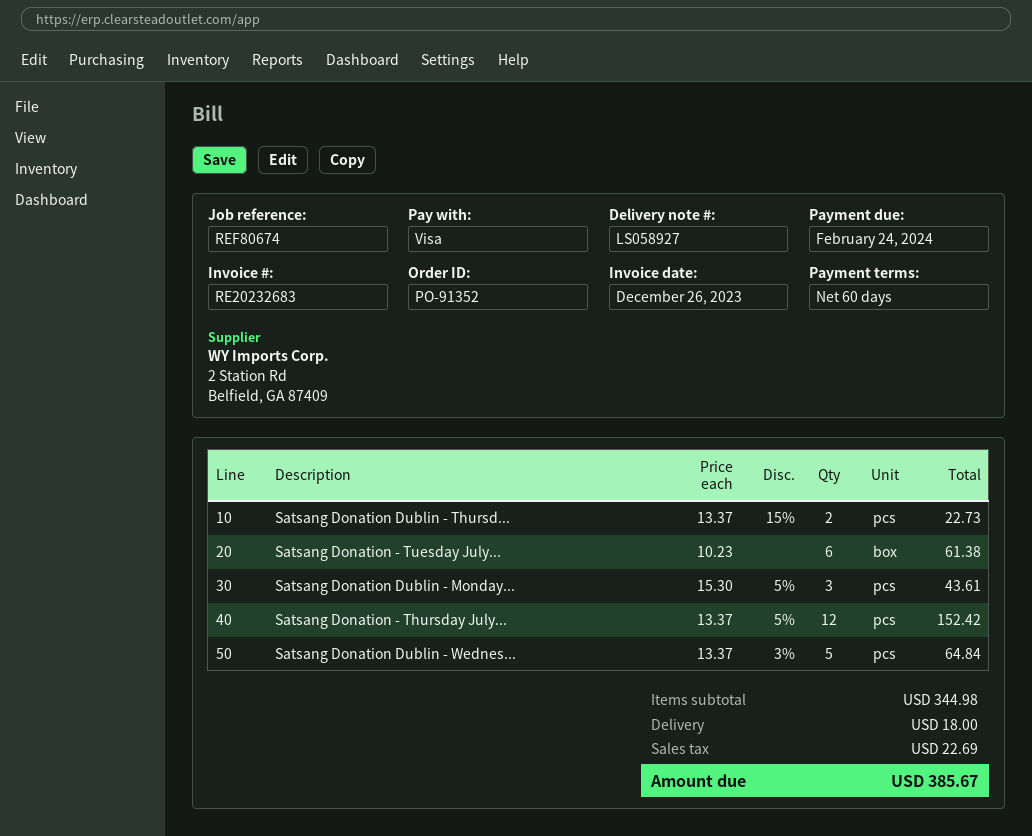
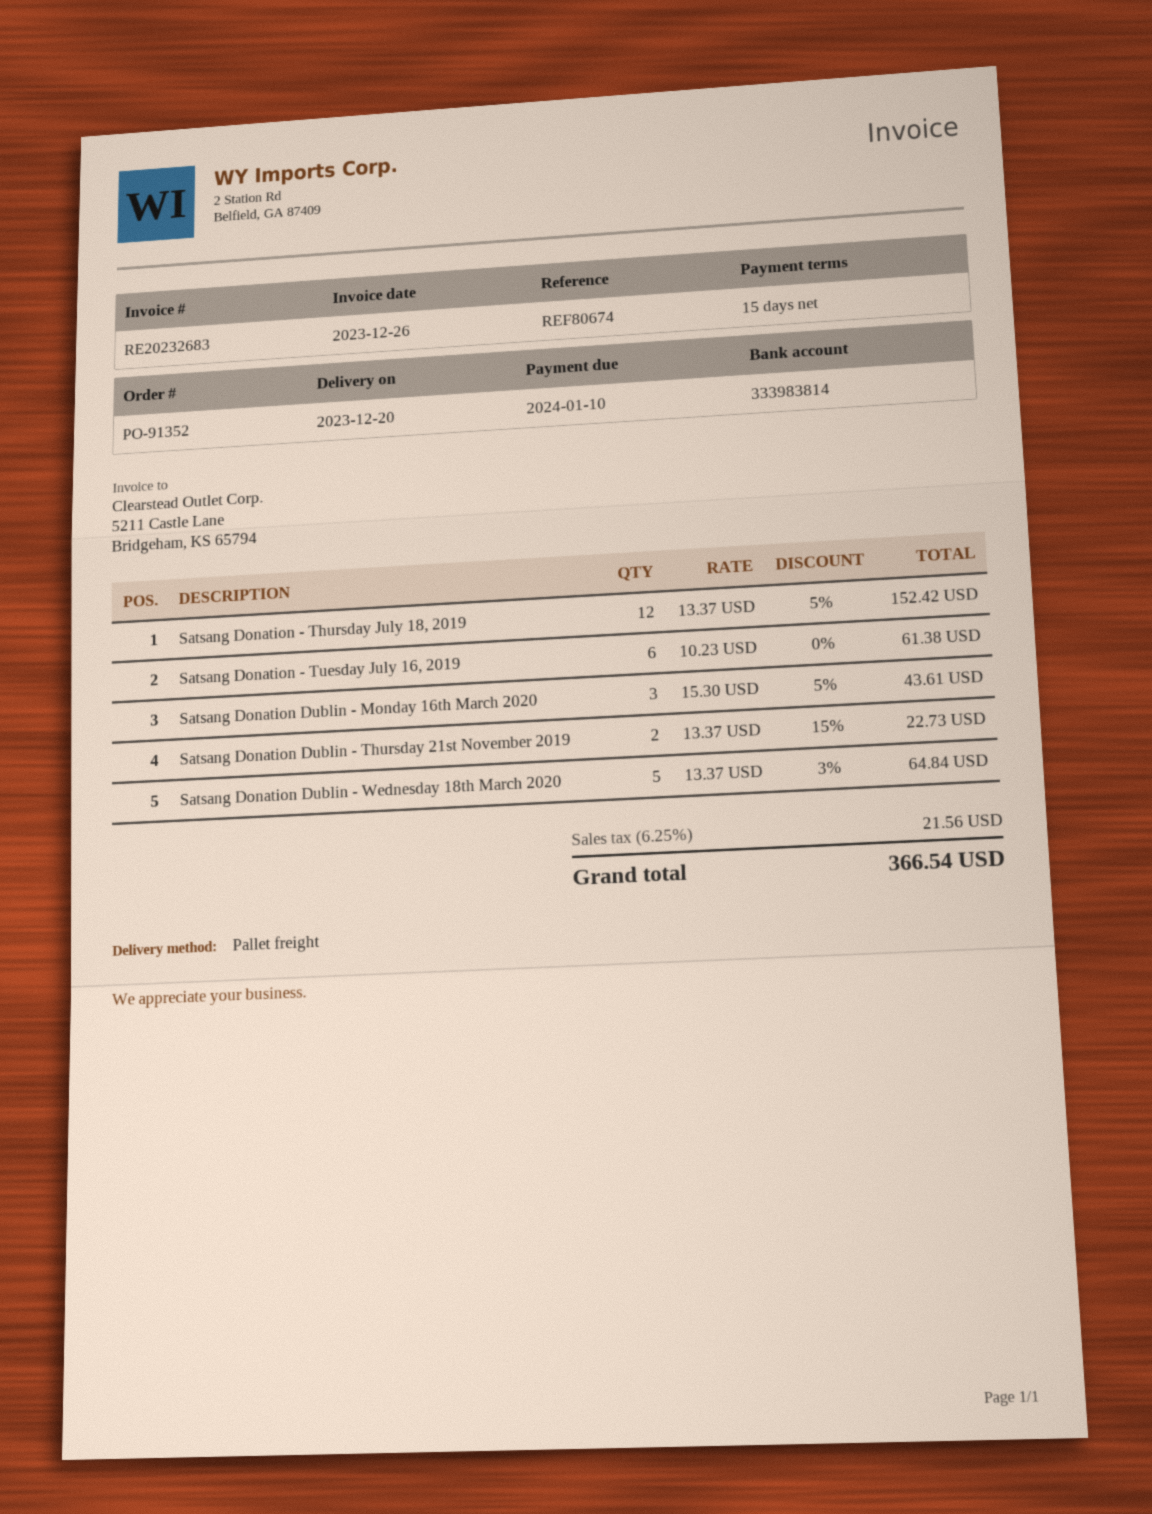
payment terms: 60 days -> 15 days
due date: 2024-02-24 -> 2024-01-10
shipping: 18.00 -> none
tax: 22.69 -> 21.56
total: 385.67 -> 366.54

